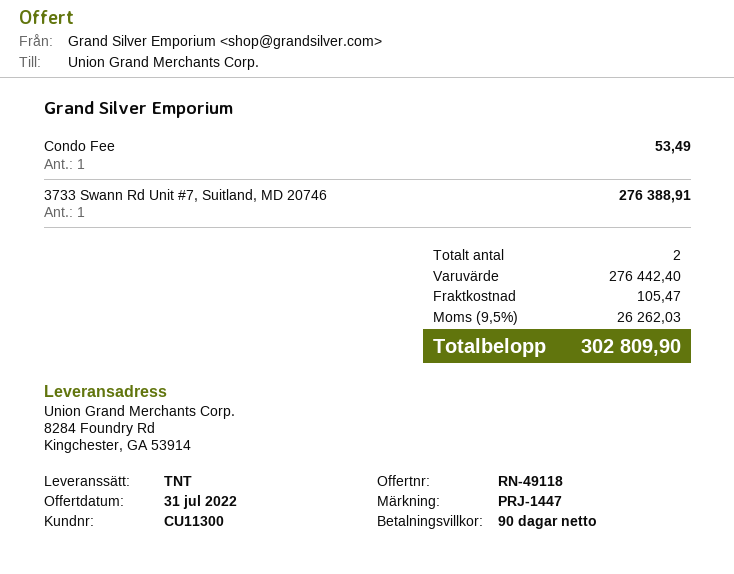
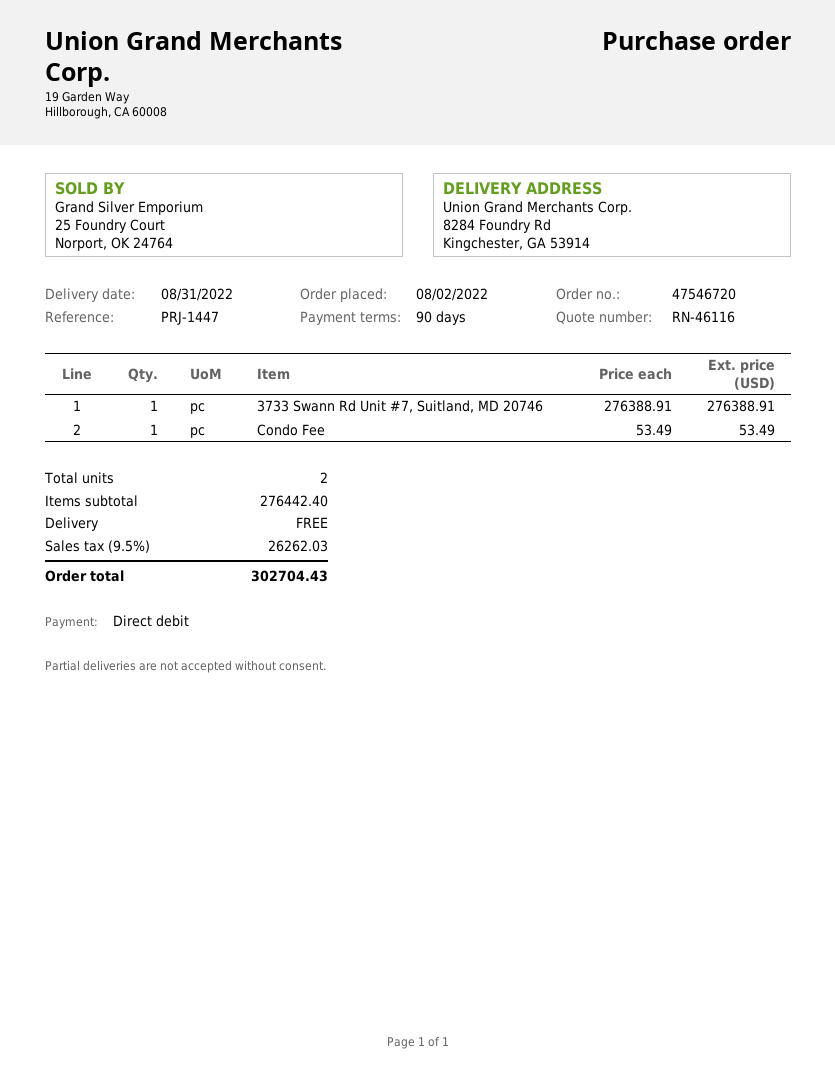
quote number: RN-49118 -> RN-46116
shipping: 105.47 -> 0.00
total: 302809.90 -> 302704.43

